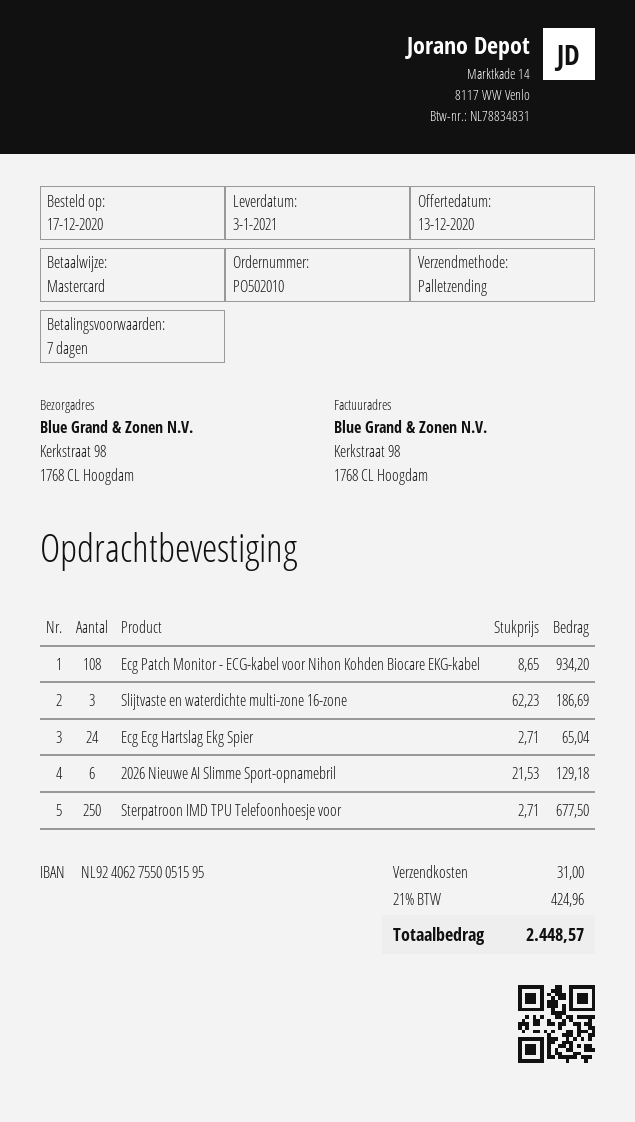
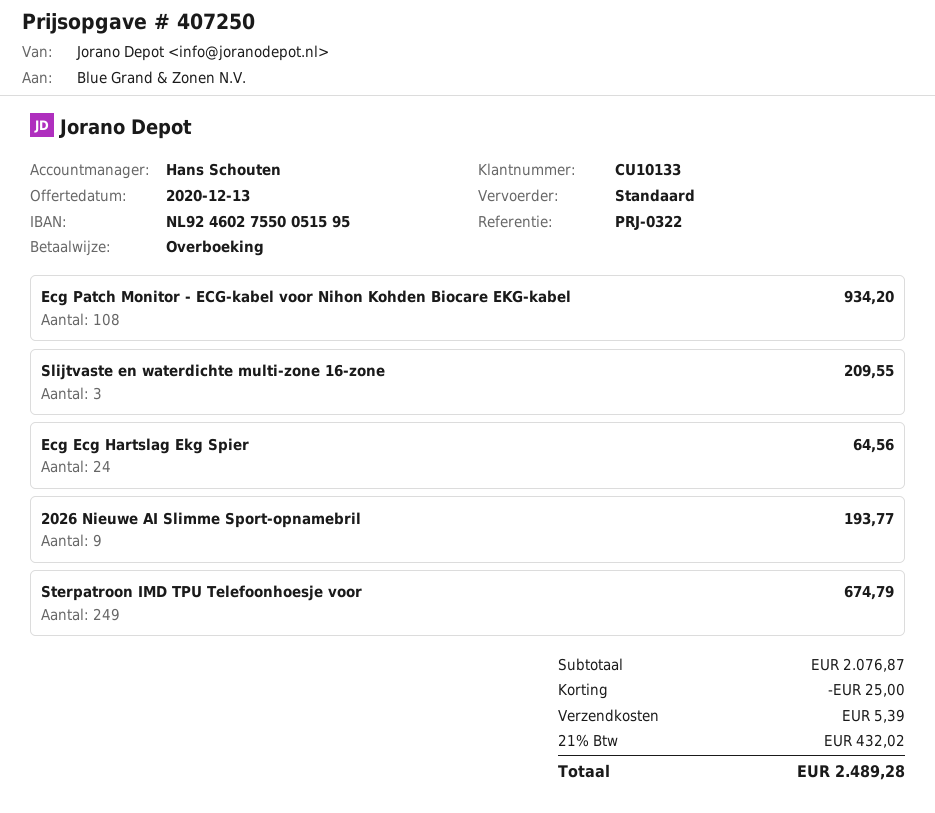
payment method: Mastercard -> bank transfer
bank account: NL9240627550051595 -> NL9246027550051595
shipping method: pallet freight -> standard
Slijtvaste en waterdichte multi-zone 16-zone: 3 for 186.69 -> 3 for 209.55
Ecg Ecg Hartslag Ekg Spier: 24 for 65.04 -> 24 for 64.56
2026 Nieuwe AI Slimme Sport-opnamebril: 6 for 129.18 -> 9 for 193.77
Sterpatroon IMD TPU Telefoonhoesje voor: 250 for 677.50 -> 249 for 674.79
discount: none -> 25.00
shipping: 31.00 -> 5.39
tax: 21% = 424.96 -> 21% = 432.02
total: 2448.57 -> 2489.28

